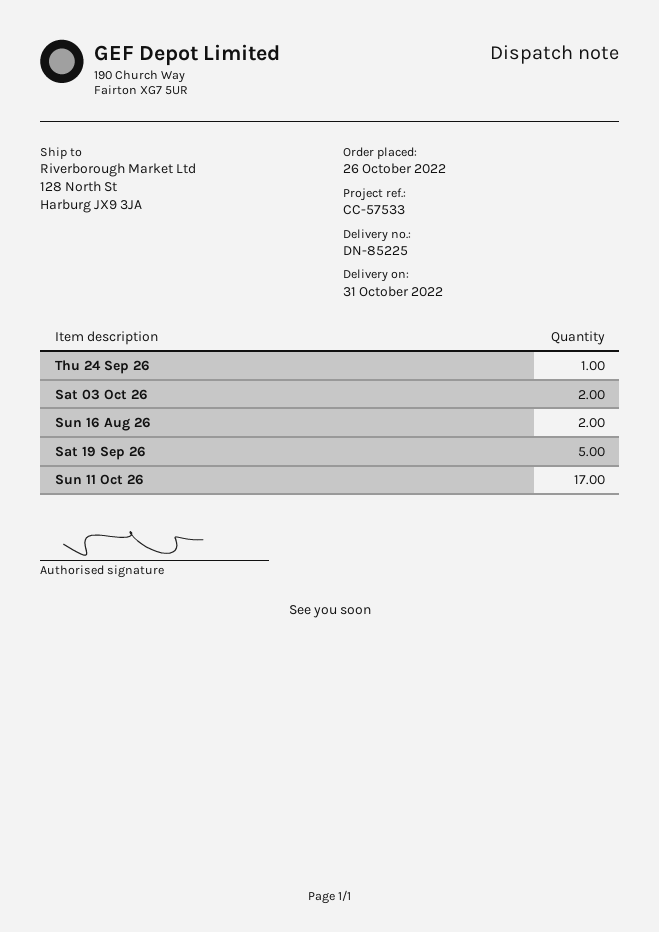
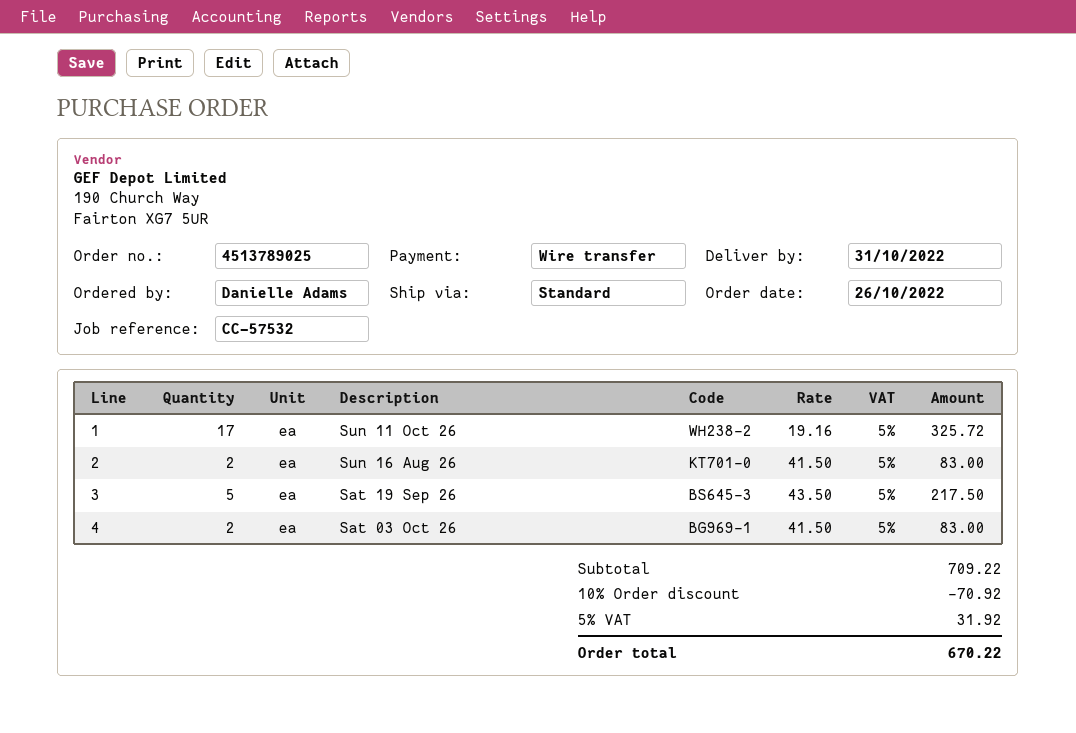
reference: CC-57533 -> CC-57532
Thu 24 Sep 26: 1 -> none

